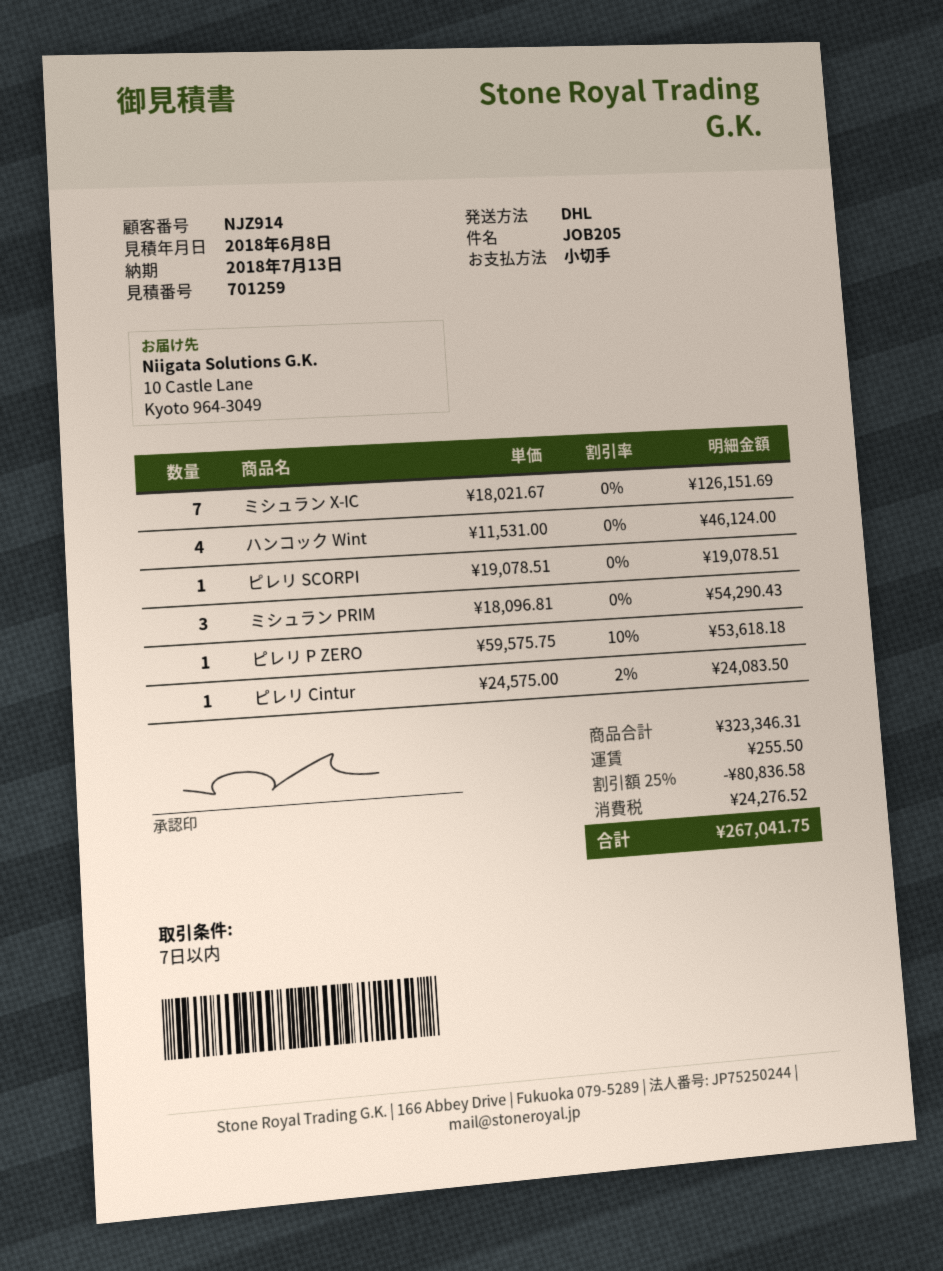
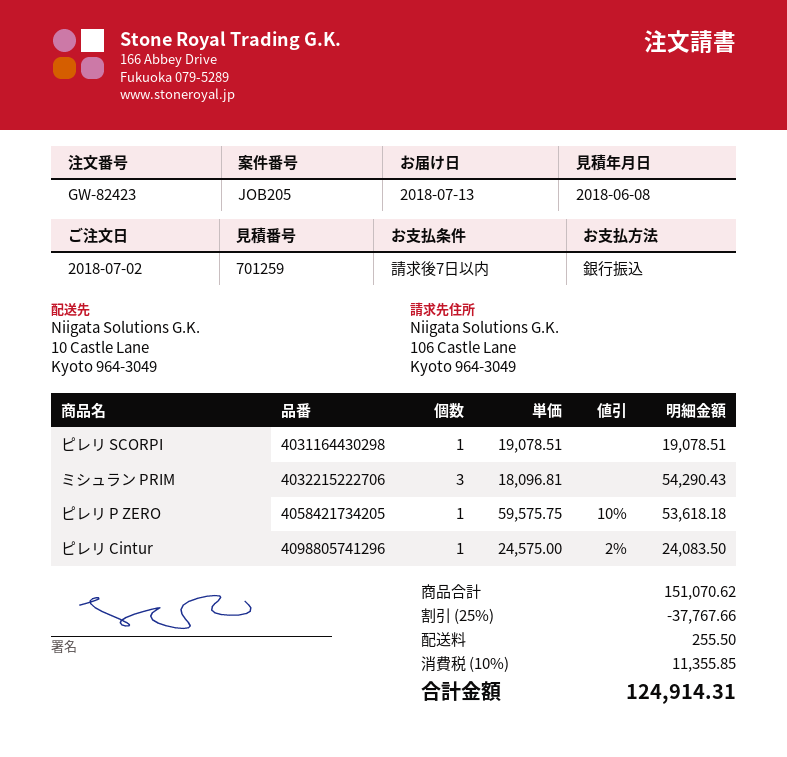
payment method: cheque -> bank transfer
ミシュラン X-IC: 7 x 18021.67 = 126151.69 -> none
ハンコック Wint: 4 x 11531.00 = 46124.00 -> none
subtotal: 323346.31 -> 151070.62
discount: 25% = 80836.58 -> 25% = 37767.66
tax: 24276.52 -> 11355.85
total: 267041.75 -> 124914.31

